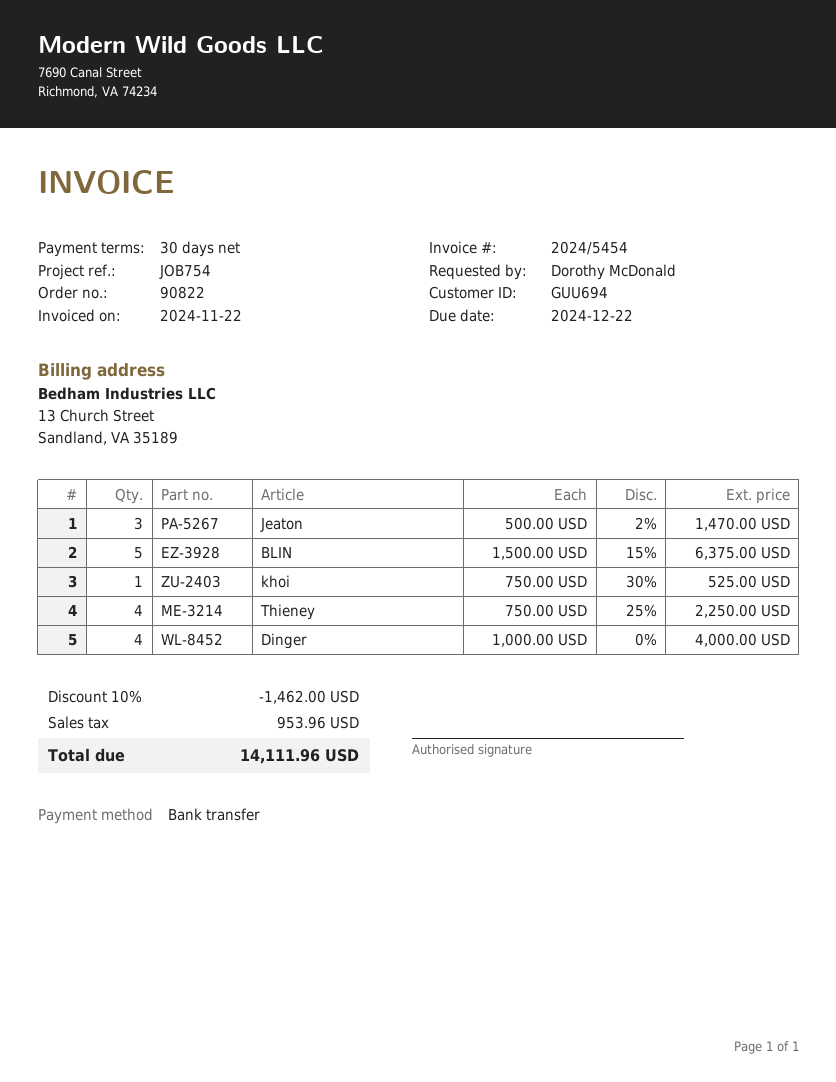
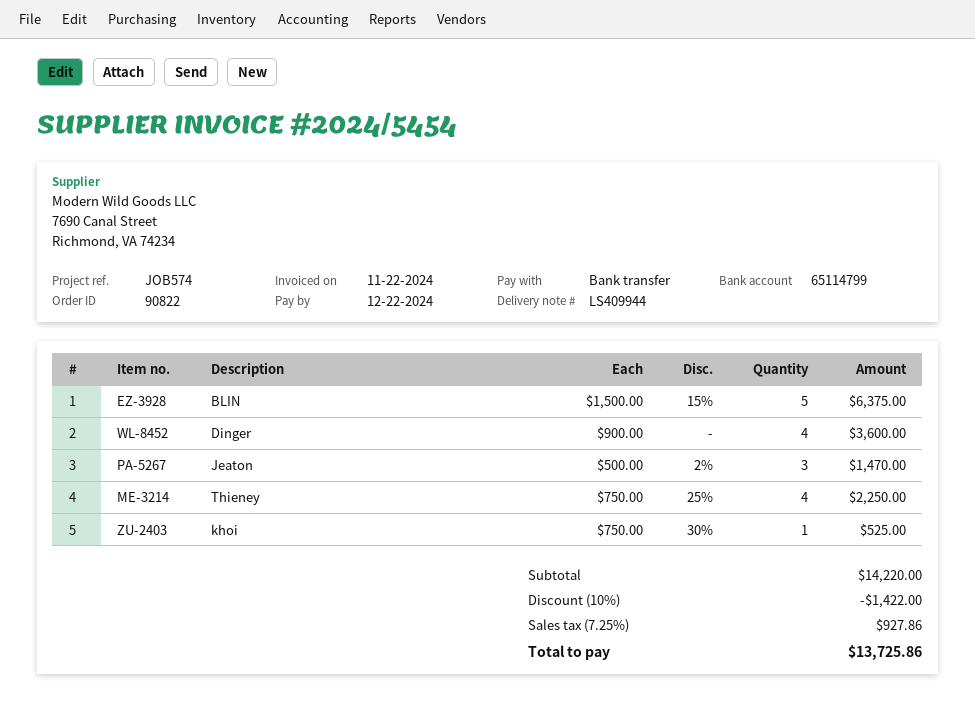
reference: JOB754 -> JOB574
Dinger: 4 x 1000.00 = 4000.00 -> 4 x 900.00 = 3600.00
discount: 10% = 1462.00 -> 10% = 1422.00
tax: 953.96 -> 927.86
total: 14111.96 -> 13725.86

